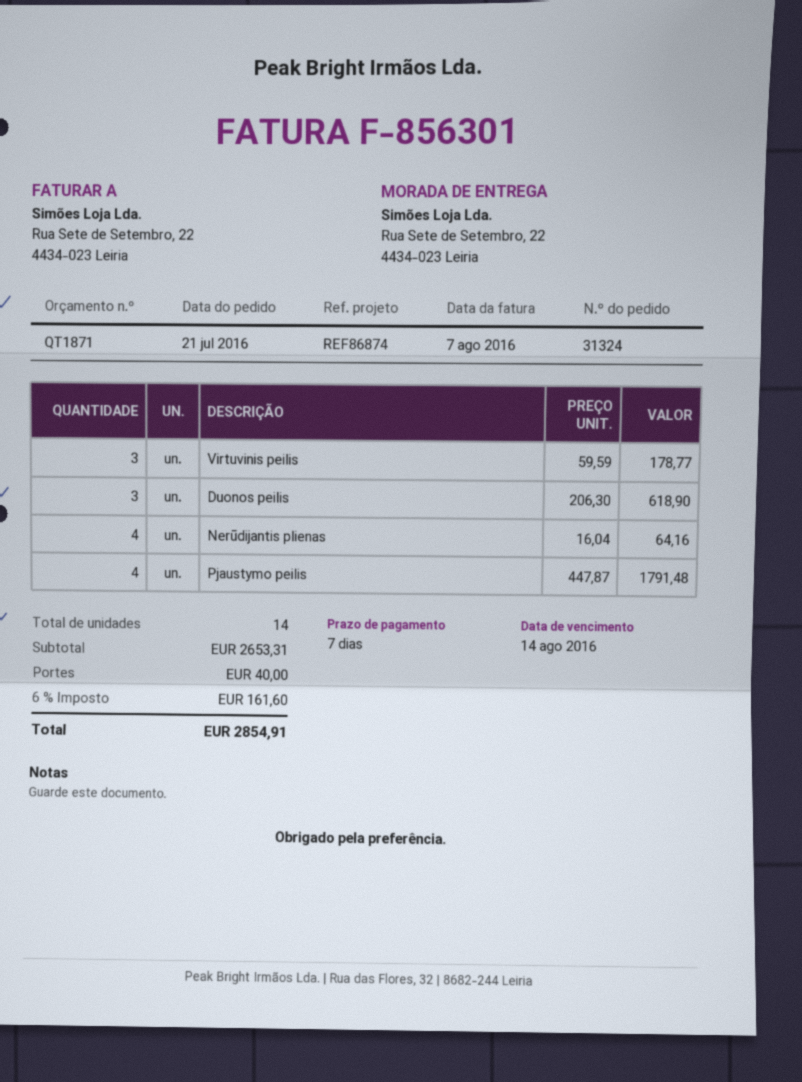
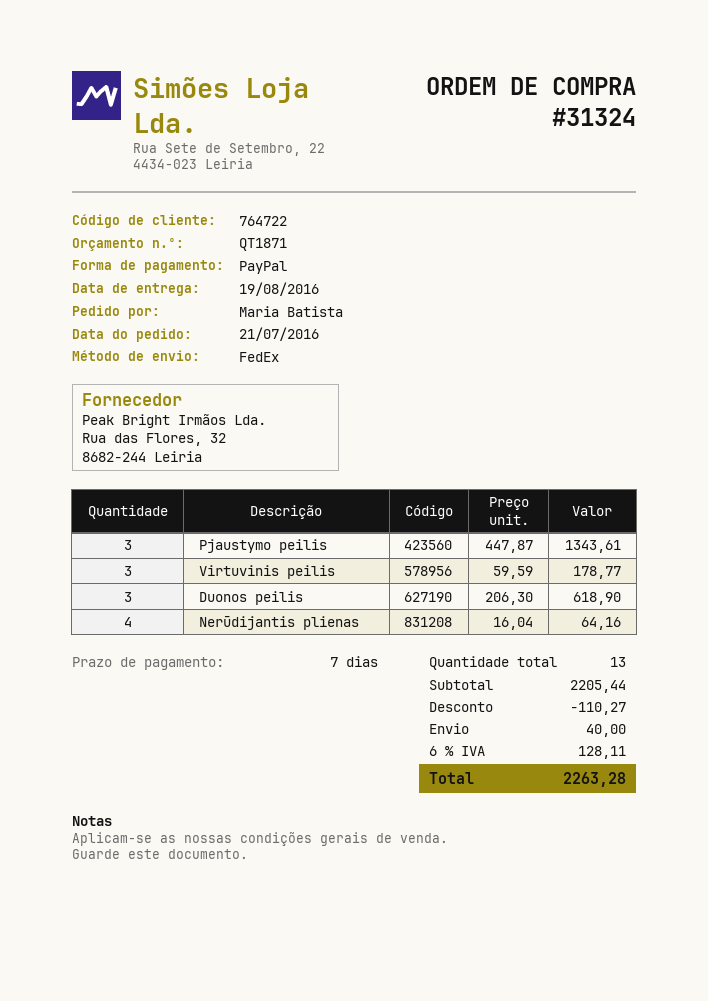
Pjaustymo peilis: 4 x 447.87 = 1791.48 -> 3 x 447.87 = 1343.61
total quantity: 14 -> 13
subtotal: 2653.31 -> 2205.44
discount: none -> 110.27
tax: 6% = 161.60 -> 6% = 128.11
total: 2854.91 -> 2263.28

